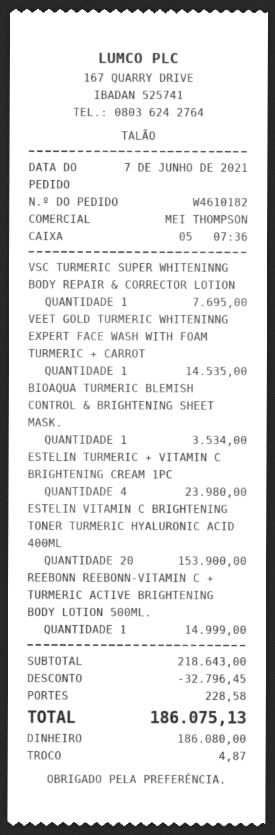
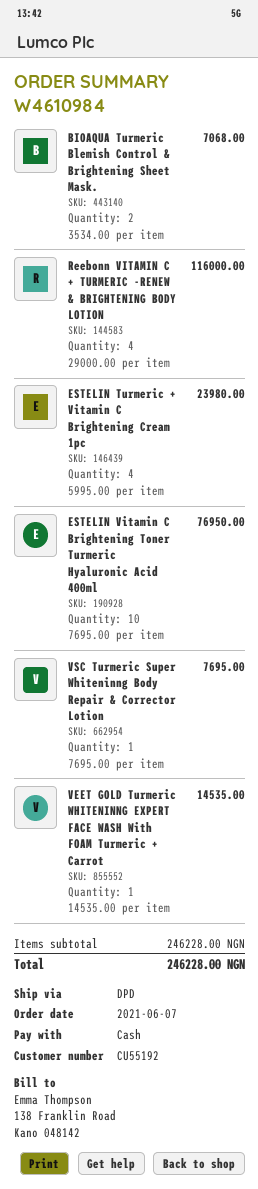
order number: W4610182 -> W4610984
BIOAQUA TURMERIC BLEMISH CONTROL & BRIGHTENING SHEET MASK.: 1 for 3534.00 -> 2 for 7068.00
ESTELIN VITAMIN C BRIGHTENING TONER TURMERIC HYALURONIC ACID 400ML: 20 for 153900.00 -> 10 for 76950.00
REEBONN REEBONN-VITAMIN C + TURMERIC ACTIVE BRIGHTENING BODY LOTION 500ML.: 1 for 14999.00 -> none
Reebonn VITAMIN C + TURMERIC -RENEW & BRIGHTENING BODY LOTION: none -> 4 for 116000.00
subtotal: 218643.00 -> 246228.00
discount: 32796.45 -> none
shipping: 228.58 -> none
total: 186075.13 -> 246228.00

